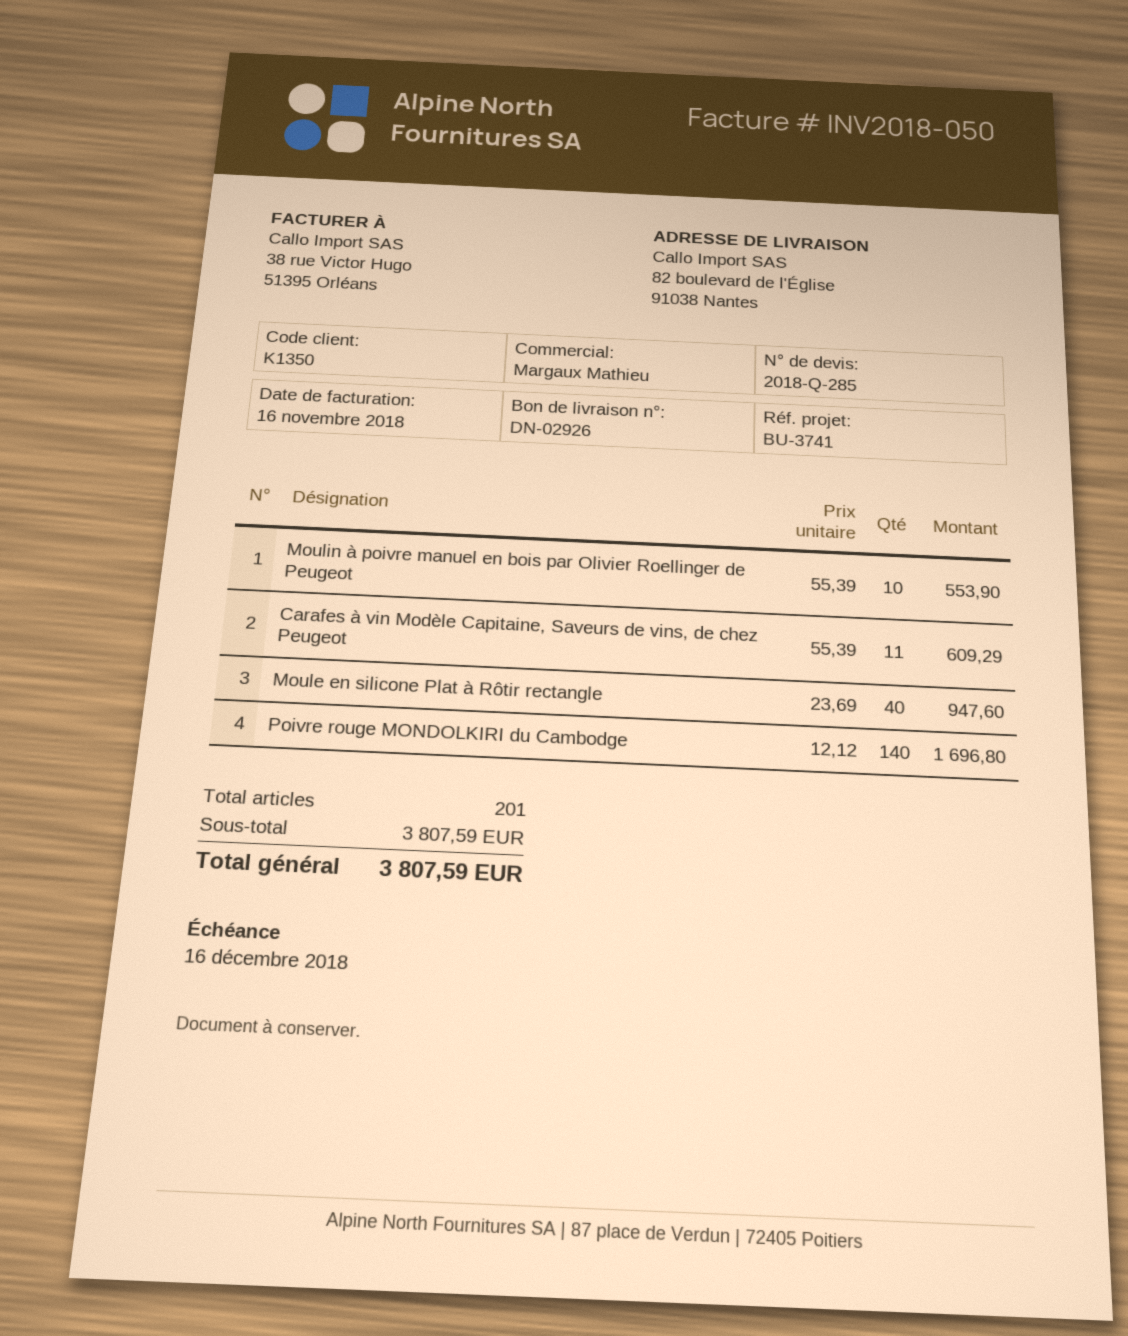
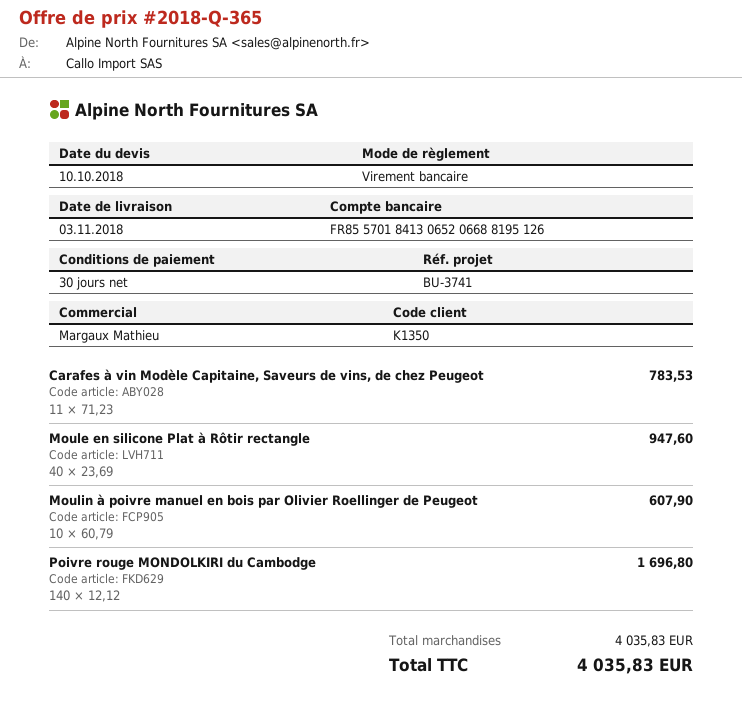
quote number: 2018-Q-285 -> 2018-Q-365
Moulin à poivre manuel en bois par Olivier Roellinger de Peugeot: 10 x 55.39 = 553.90 -> 10 x 60.79 = 607.90
Carafes à vin Modèle Capitaine, Saveurs de vins, de chez Peugeot: 11 x 55.39 = 609.29 -> 11 x 71.23 = 783.53
subtotal: 3807.59 -> 4035.83
total: 3807.59 -> 4035.83

